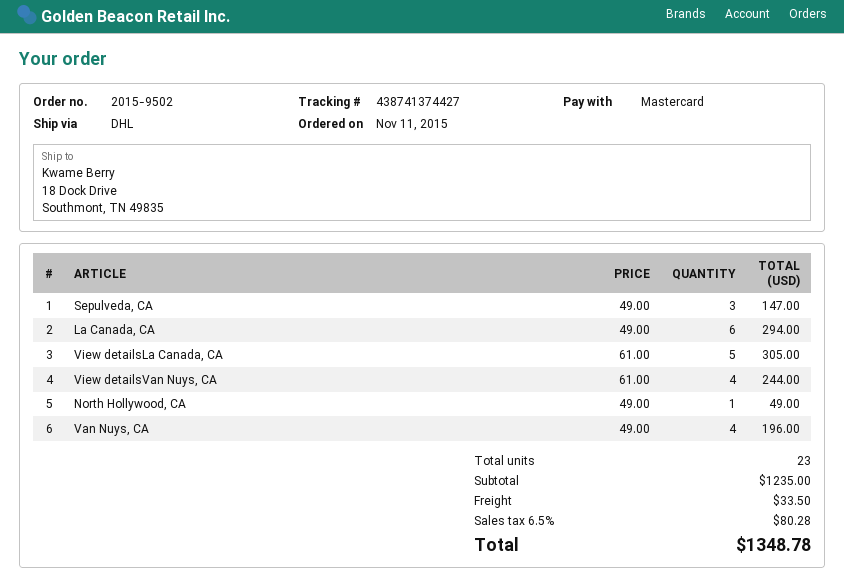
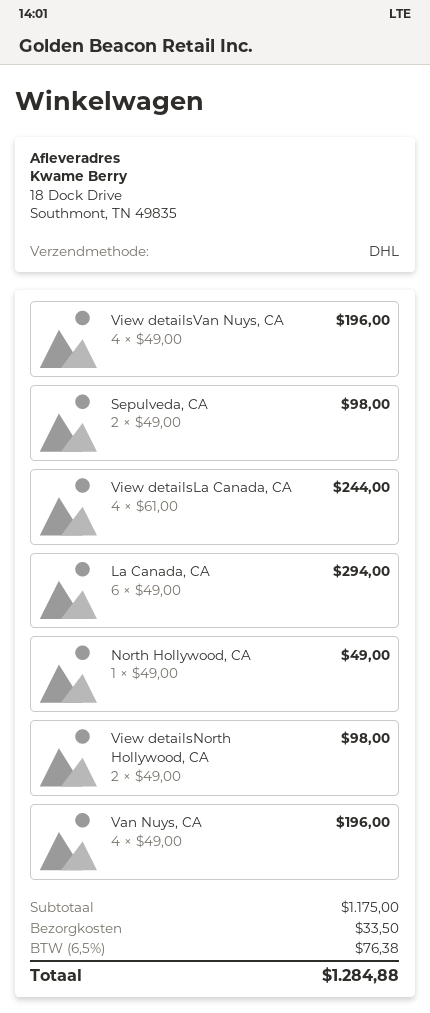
Sepulveda, CA: 3 x 49.00 = 147.00 -> 2 x 49.00 = 98.00
View detailsLa Canada, CA: 5 x 61.00 = 305.00 -> 4 x 61.00 = 244.00
View detailsVan Nuys, CA: 4 x 61.00 = 244.00 -> 4 x 49.00 = 196.00
View detailsNorth Hollywood, CA: none -> 2 x 49.00 = 98.00
subtotal: 1235.00 -> 1175.00
tax: 6.5% = 80.28 -> 6.5% = 76.38
total: 1348.78 -> 1284.88

